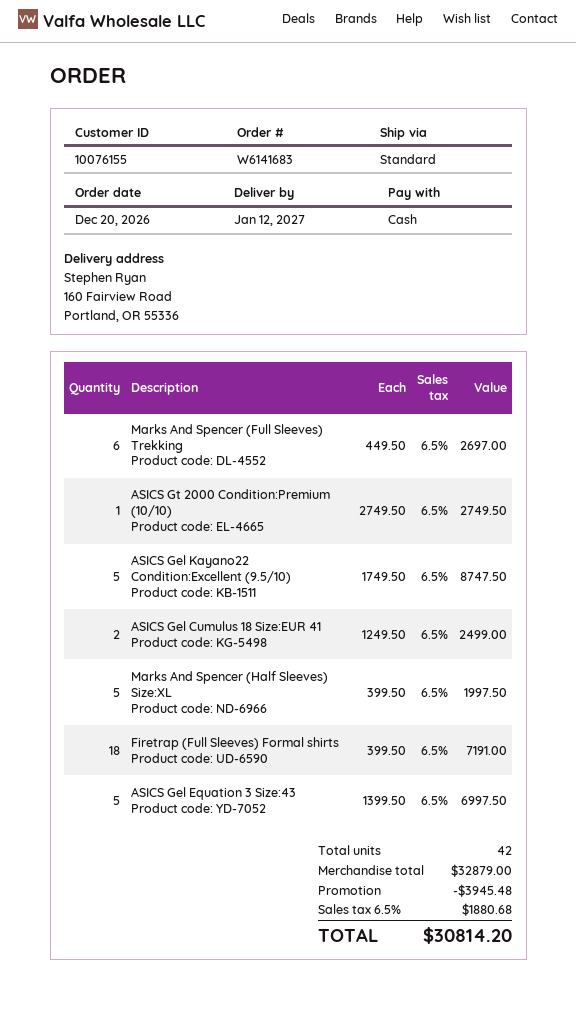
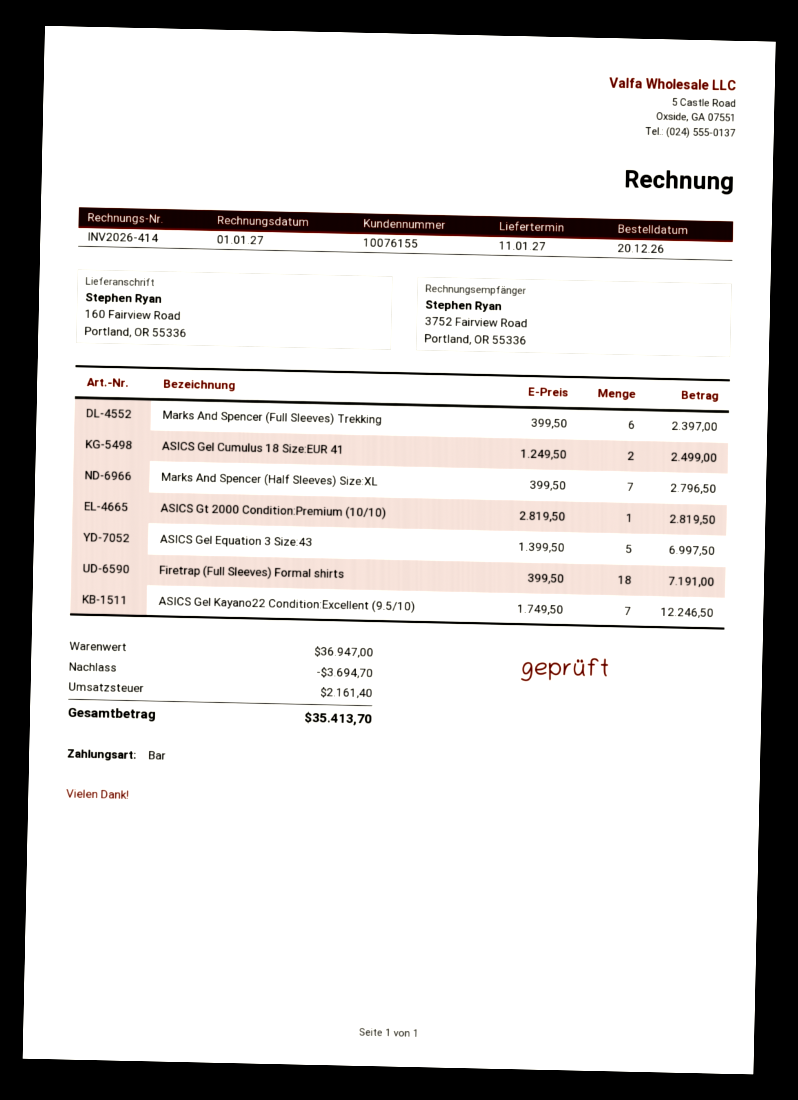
delivery date: 2027-01-12 -> 2027-01-11
Marks And Spencer (Full Sleeves) Trekking: 6 x 449.50 = 2697.00 -> 6 x 399.50 = 2397.00
ASICS Gt 2000 Condition:Premium (10/10): 1 x 2749.50 = 2749.50 -> 1 x 2819.50 = 2819.50
ASICS Gel Kayano22 Condition:Excellent (9.5/10): 5 x 1749.50 = 8747.50 -> 7 x 1749.50 = 12246.50
Marks And Spencer (Half Sleeves) Size:XL: 5 x 399.50 = 1997.50 -> 7 x 399.50 = 2796.50
subtotal: 32879.00 -> 36947.00
discount: 3945.48 -> 3694.70
tax: 1880.68 -> 2161.40
total: 30814.20 -> 35413.70

